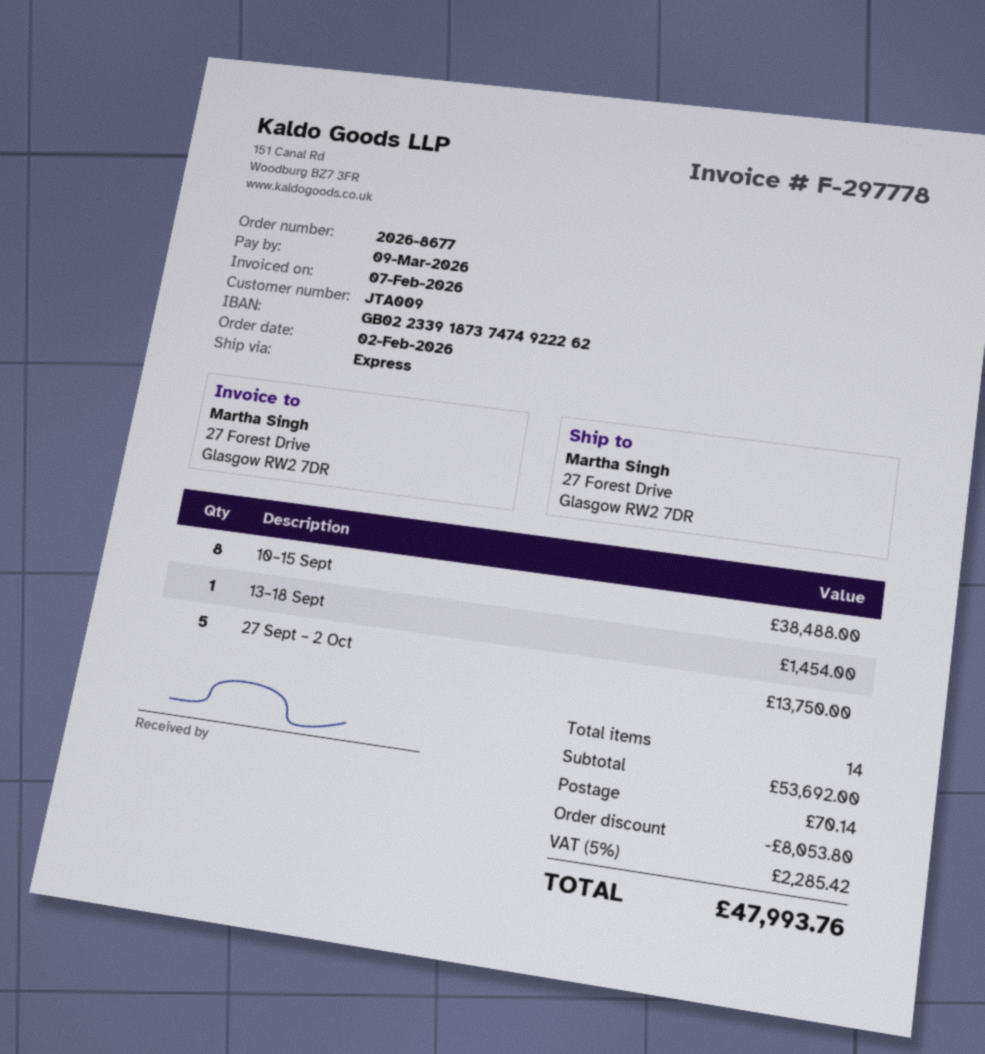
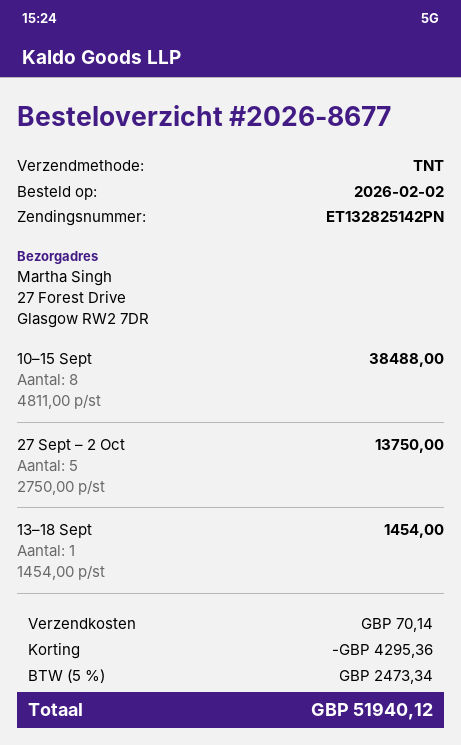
shipping method: express -> TNT
discount: 8053.80 -> 4295.36
tax: 5% = 2285.42 -> 5% = 2473.34
total: 47993.76 -> 51940.12

